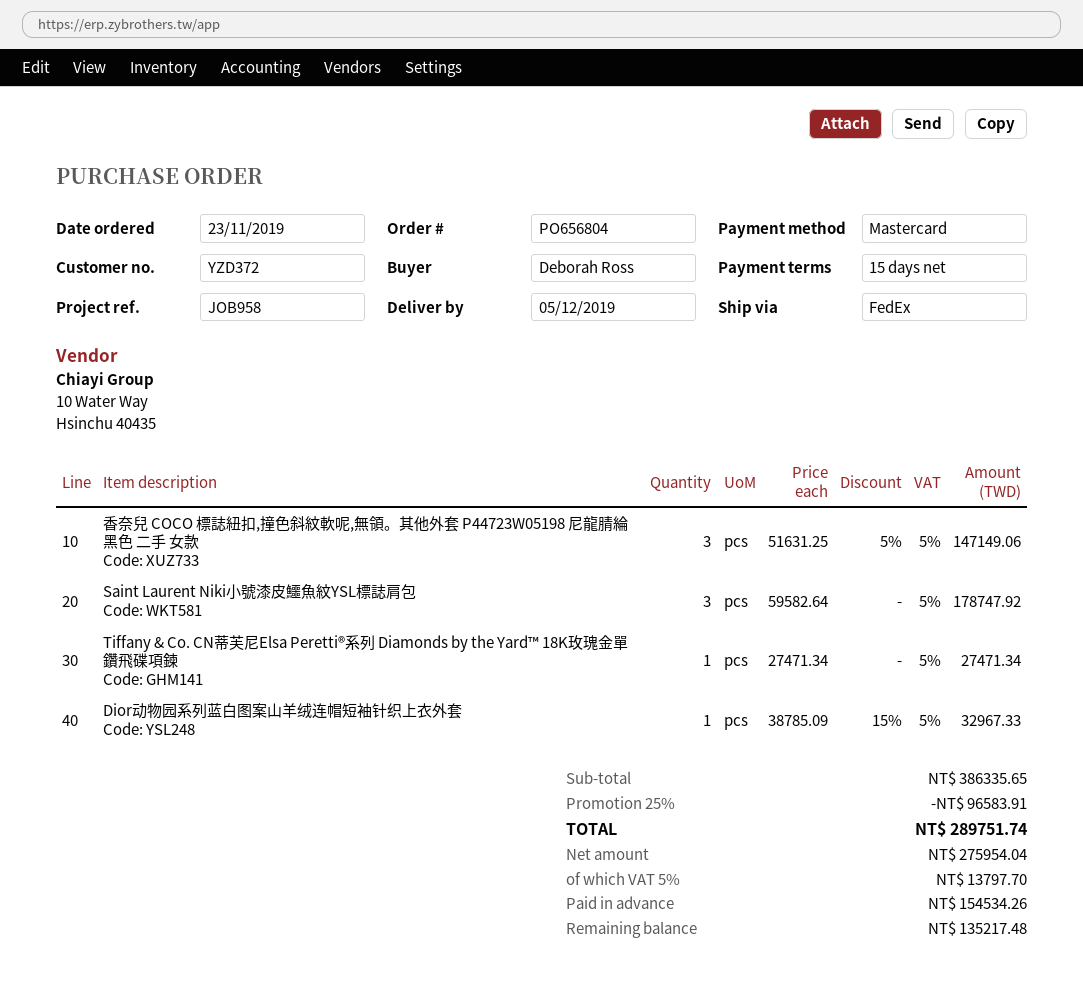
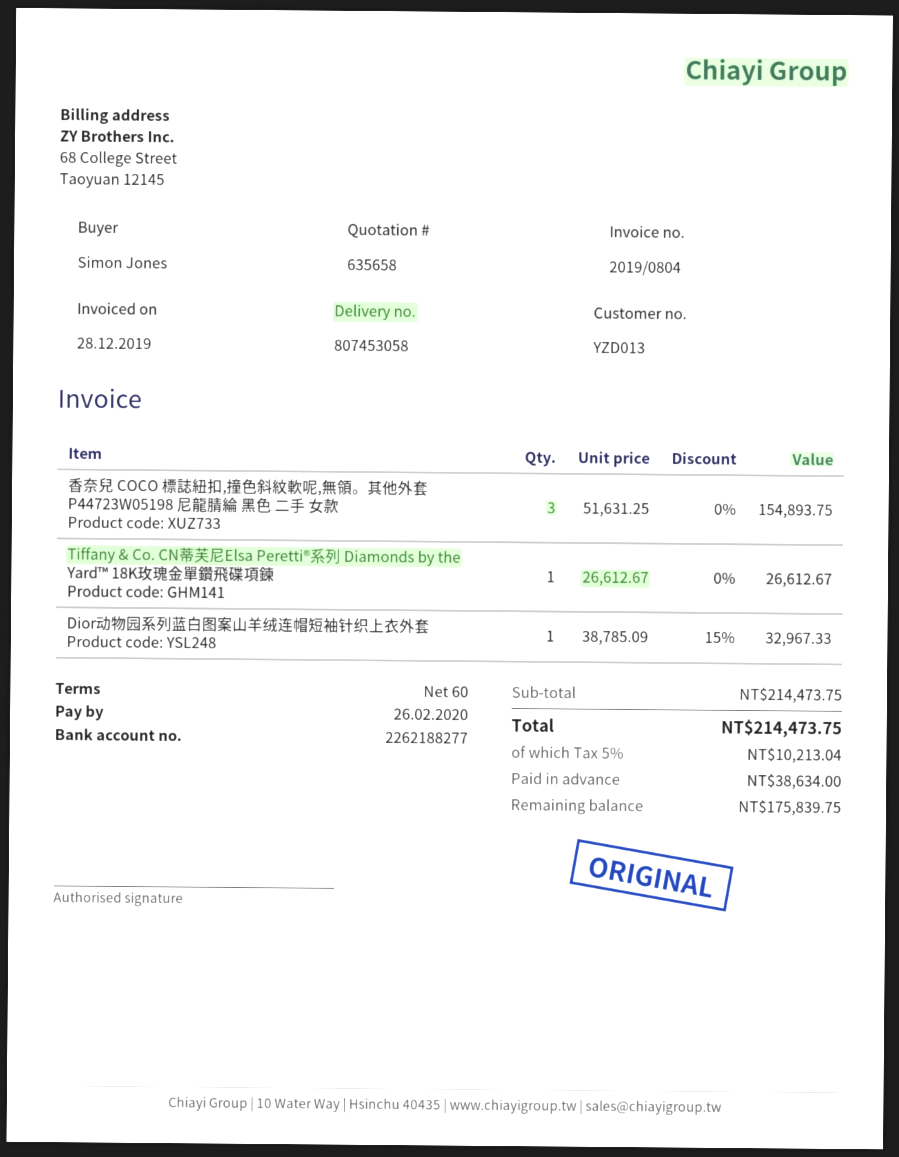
payment terms: 15 days -> 60 days
customer number: YZD372 -> YZD013
ordered by: Deborah Ross -> Simon Jones
香奈兒 COCO 標誌紐扣,撞色斜紋軟呢,無領。其他外套 P44723W05198 尼龍腈綸 黑色 二手 女款: 3 x 51631.25 - 5% = 147149.06 -> 3 x 51631.25 = 154893.75
Saint Laurent Niki小號漆皮鱷魚紋YSL標誌肩包: 3 x 59582.64 = 178747.92 -> none
Tiffany & Co. CN蒂芙尼Elsa Peretti®系列 Diamonds by the Yard™ 18K玫瑰金單鑽飛碟項鍊: 1 x 27471.34 = 27471.34 -> 1 x 26612.67 = 26612.67
subtotal: 386335.65 -> 214473.75
discount: 25% = 96583.91 -> none
tax: 5% = 13797.70 -> 5% = 10213.04
total: 289751.74 -> 214473.75
deposit: 154534.26 -> 38634.00
balance: 135217.48 -> 175839.75

